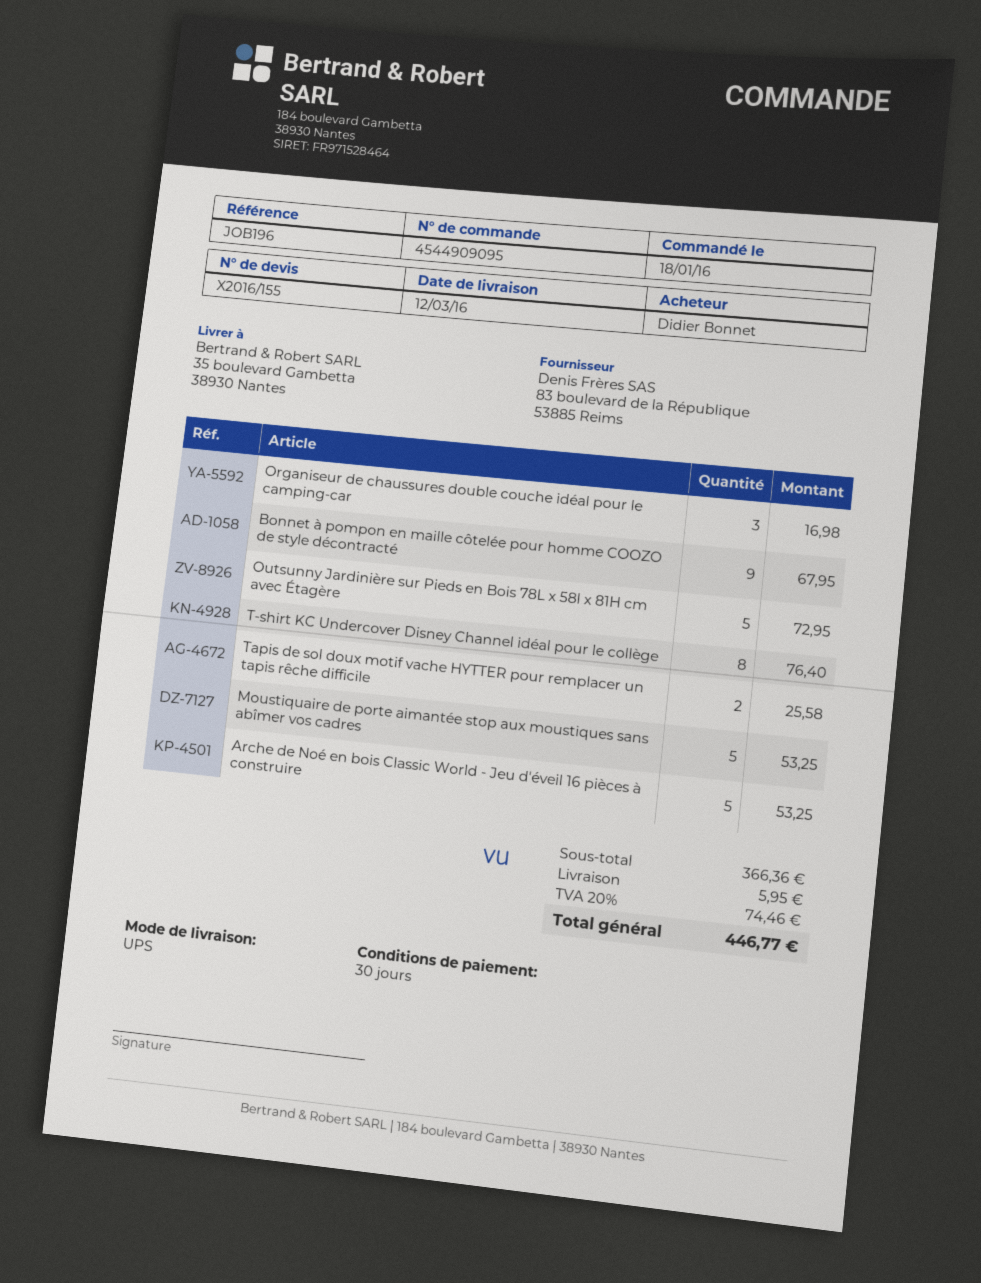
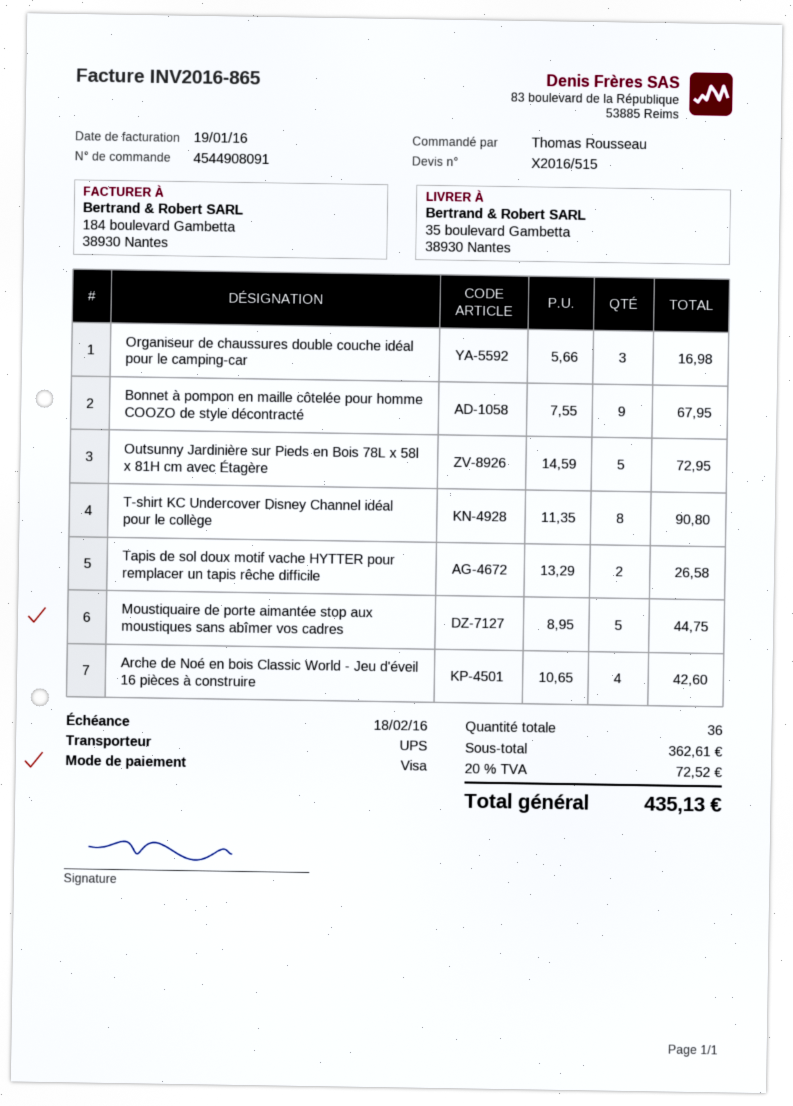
quote number: X2016/155 -> X2016/515
order number: 4544909095 -> 4544908091
ordered by: Didier Bonnet -> Thomas Rousseau
T-shirt KC Undercover Disney Channel idéal pour le collège: 8 for 76.40 -> 8 for 90.80
Tapis de sol doux motif vache HYTTER pour remplacer un tapis rêche difficile: 2 for 25.58 -> 2 for 26.58
Moustiquaire de porte aimantée stop aux moustiques sans abîmer vos cadres: 5 for 53.25 -> 5 for 44.75
Arche de Noé en bois Classic World - Jeu d'éveil 16 pièces à construire: 5 for 53.25 -> 4 for 42.60
subtotal: 366.36 -> 362.61
shipping: 5.95 -> none
tax: 20% = 74.46 -> 20% = 72.52
total: 446.77 -> 435.13

